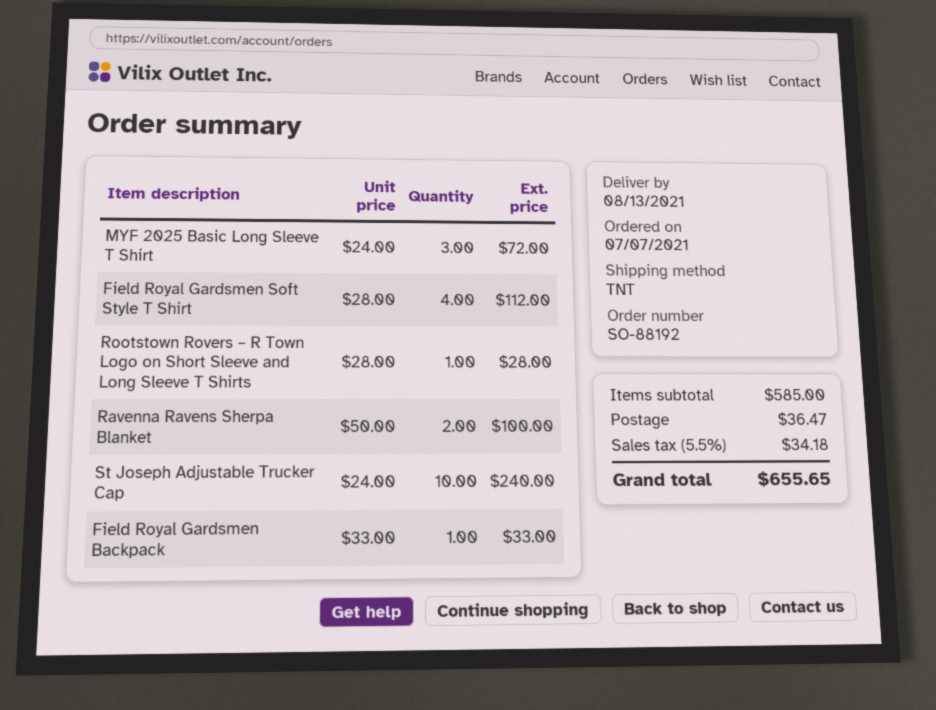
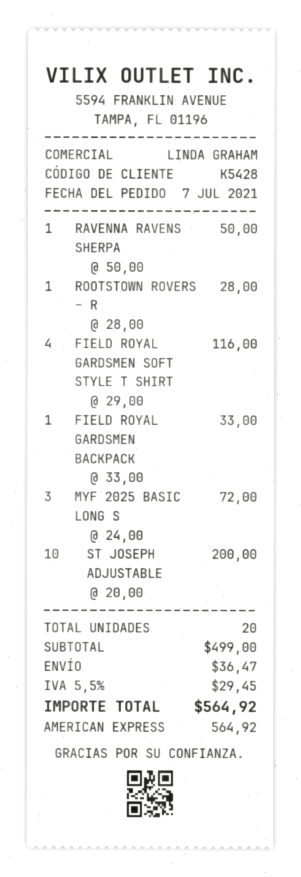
Field Royal Gardsmen Soft Style T Shirt: 4 x 28.00 = 112.00 -> 4 x 29.00 = 116.00
Ravenna Ravens Sherpa Blanket: 2 x 50.00 = 100.00 -> 1 x 50.00 = 50.00
St Joseph Adjustable Trucker Cap: 10 x 24.00 = 240.00 -> 10 x 20.00 = 200.00
subtotal: 585.00 -> 499.00
tax: 5.5% = 34.18 -> 5.5% = 29.45
total: 655.65 -> 564.92

